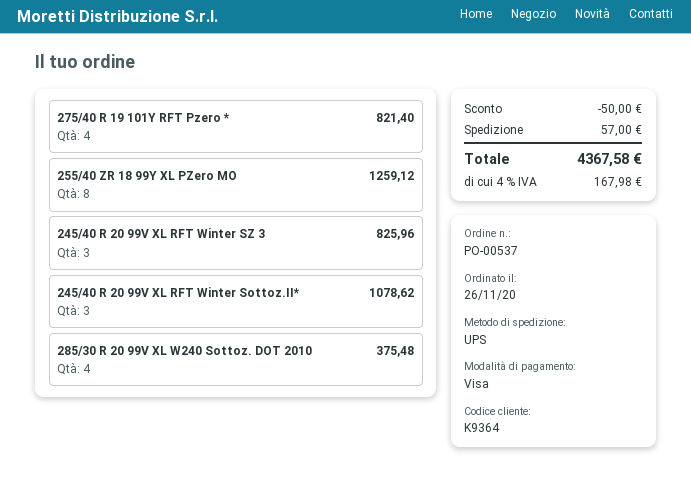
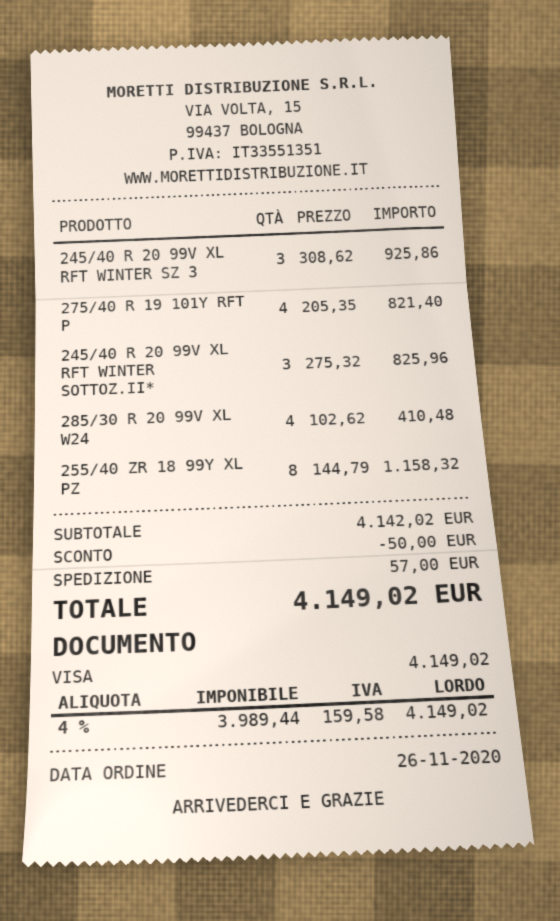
255/40 ZR 18 99Y XL PZero MO: 8 for 1259.12 -> 8 for 1158.32
245/40 R 20 99V XL RFT Winter SZ 3: 3 for 825.96 -> 3 for 925.86
245/40 R 20 99V XL RFT Winter Sottoz.II*: 3 for 1078.62 -> 3 for 825.96
285/30 R 20 99V XL W240 Sottoz. DOT 2010: 4 for 375.48 -> 4 for 410.48
tax: 4% = 167.98 -> 4% = 159.58
total: 4367.58 -> 4149.02

